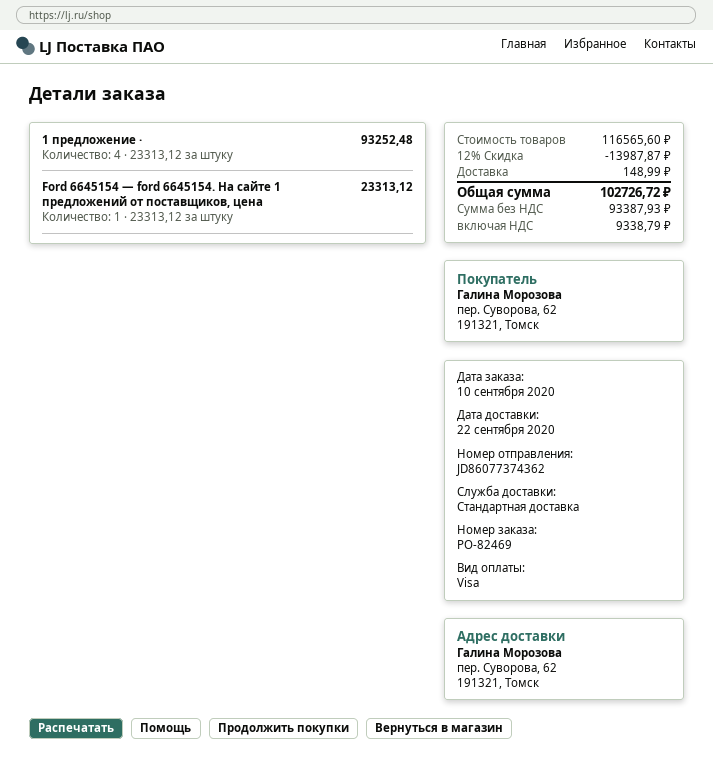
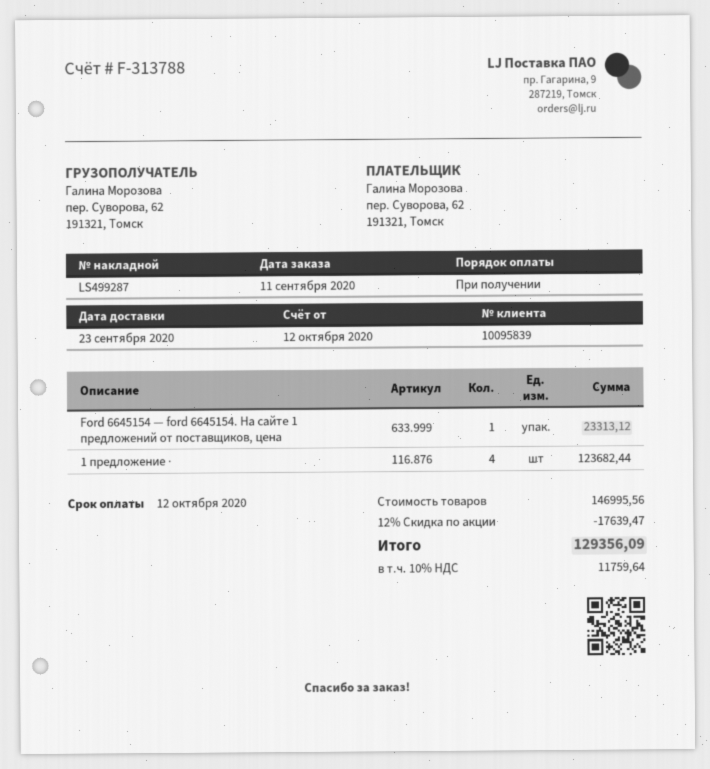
order date: 2020-09-10 -> 2020-09-11
delivery date: 2020-09-22 -> 2020-09-23
1 предложение ·: 4 for 93252.48 -> 4 for 123682.44
subtotal: 116565.60 -> 146995.56
discount: 12% = 13987.87 -> 12% = 17639.47
shipping: 148.99 -> none
tax: 9338.79 -> 11759.64
total: 102726.72 -> 129356.09

